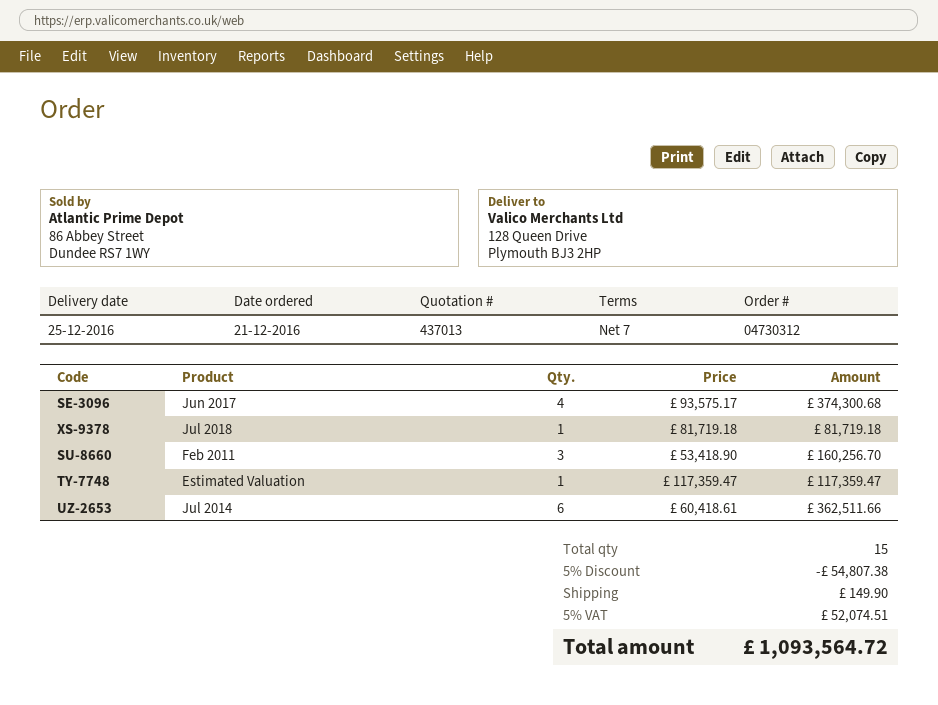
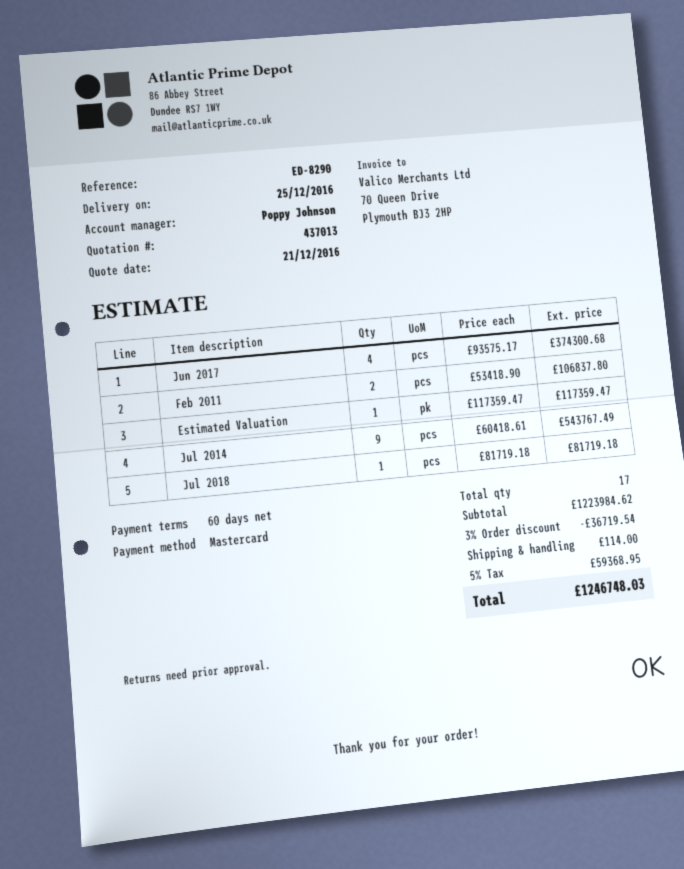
payment terms: 7 days -> 60 days
Feb 2011: 3 x 53418.90 = 160256.70 -> 2 x 53418.90 = 106837.80
Jul 2014: 6 x 60418.61 = 362511.66 -> 9 x 60418.61 = 543767.49
total quantity: 15 -> 17
discount: 5% = 54807.38 -> 3% = 36719.54
shipping: 149.90 -> 114.00
tax: 5% = 52074.51 -> 5% = 59368.95
total: 1093564.72 -> 1246748.03

